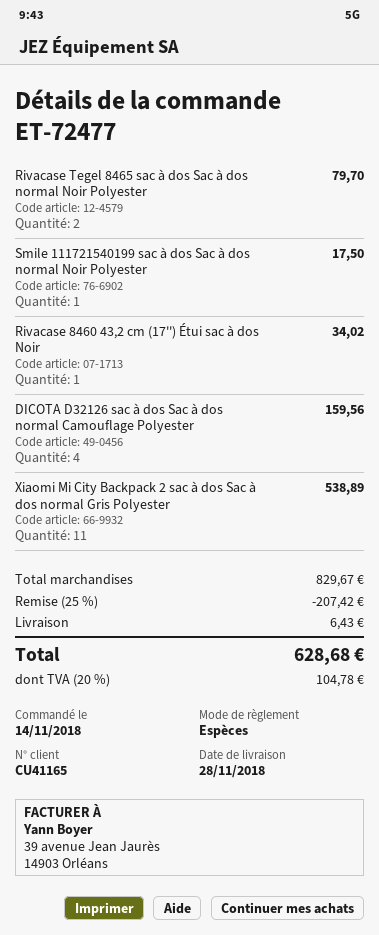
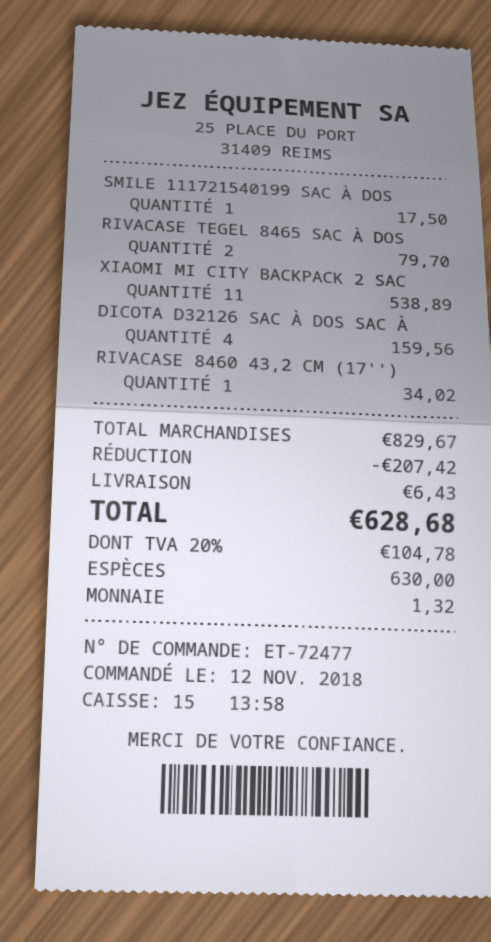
order date: 2018-11-14 -> 2018-11-12

